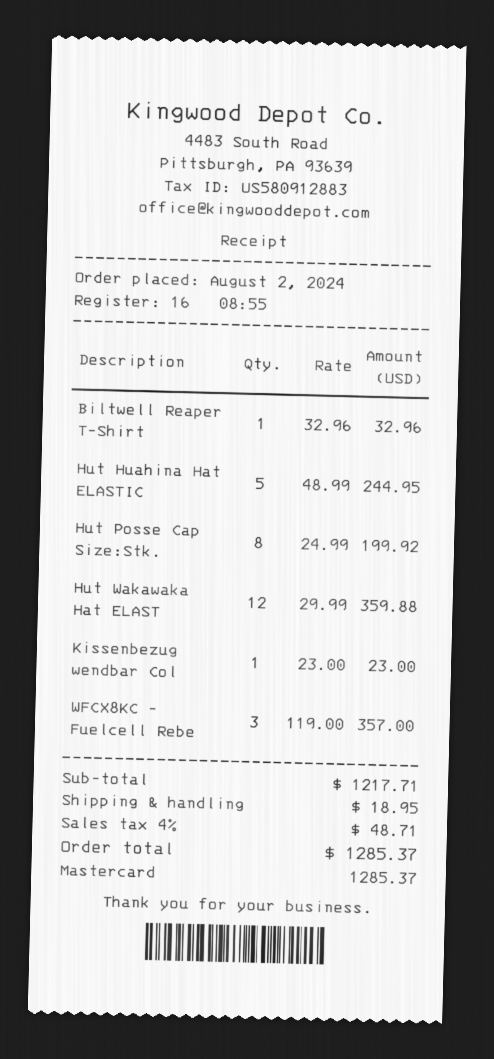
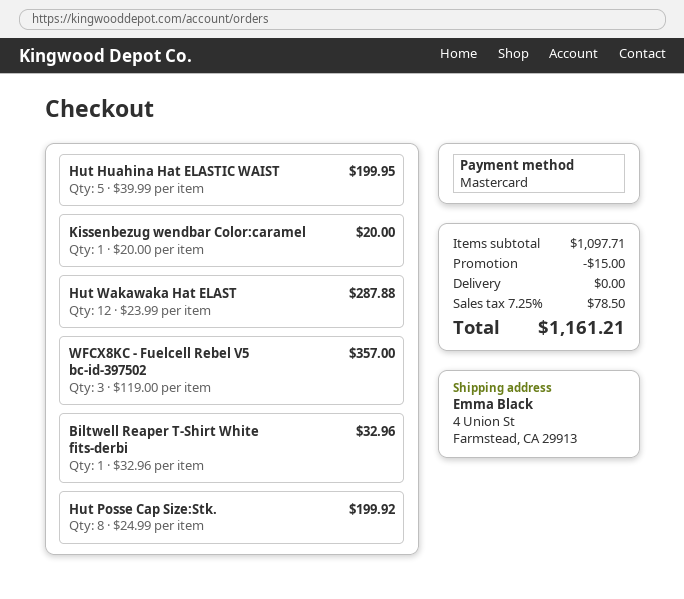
Hut Huahina Hat ELASTIC: 5 x 48.99 = 244.95 -> 5 x 39.99 = 199.95
Hut Wakawaka Hat ELAST: 12 x 29.99 = 359.88 -> 12 x 23.99 = 287.88
Kissenbezug wendbar Col: 1 x 23.00 = 23.00 -> 1 x 20.00 = 20.00
subtotal: 1217.71 -> 1097.71
discount: none -> 15.00
shipping: 18.95 -> 0.00
tax: 4% = 48.71 -> 7.25% = 78.50
total: 1285.37 -> 1161.21

